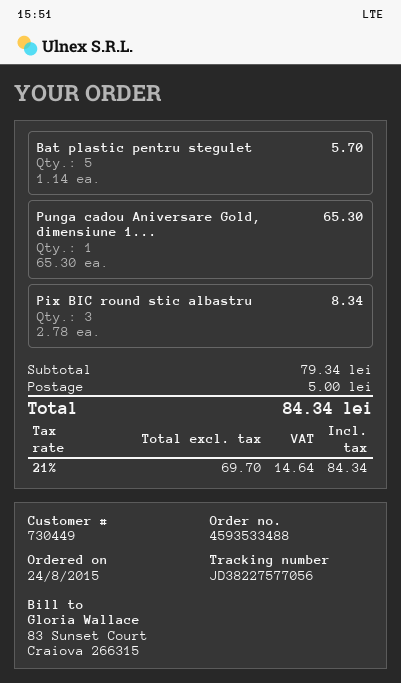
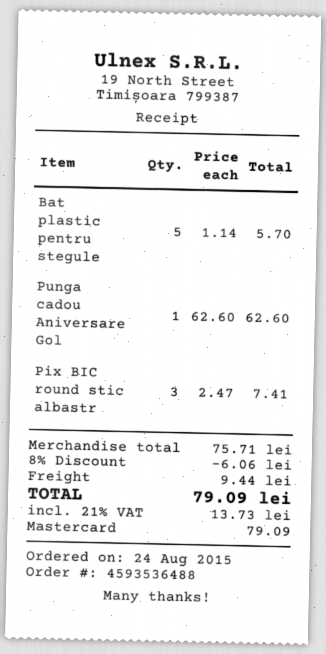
order number: 4593533488 -> 4593536488
Punga cadou Aniversare Gold, dimensiune 1...: 1 x 65.30 = 65.30 -> 1 x 62.60 = 62.60
Pix BIC round stic albastru: 3 x 2.78 = 8.34 -> 3 x 2.47 = 7.41
subtotal: 79.34 -> 75.71
discount: none -> 8% = 6.06
shipping: 5.00 -> 9.44
tax: 21% = 14.64 -> 21% = 13.73
total: 84.34 -> 79.09

